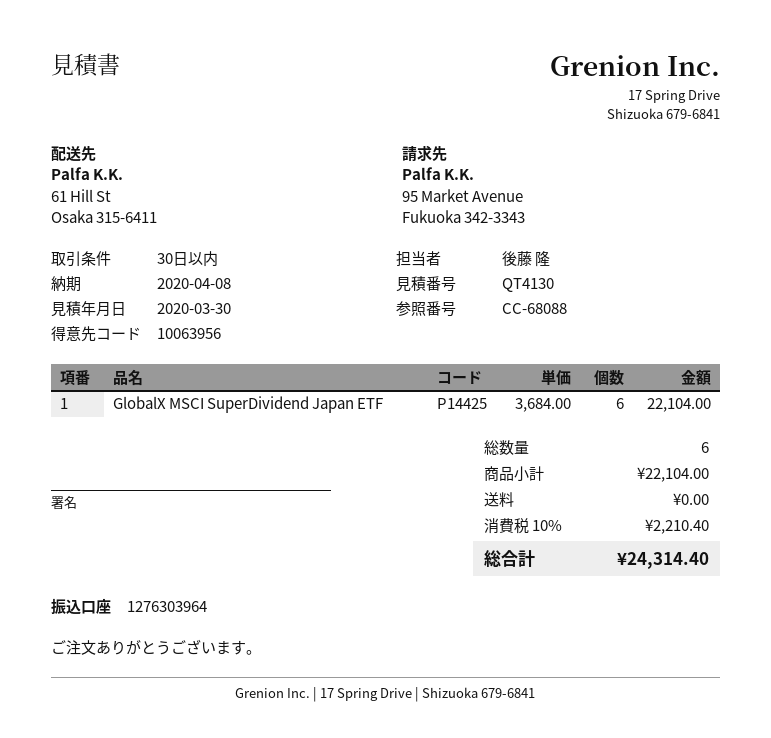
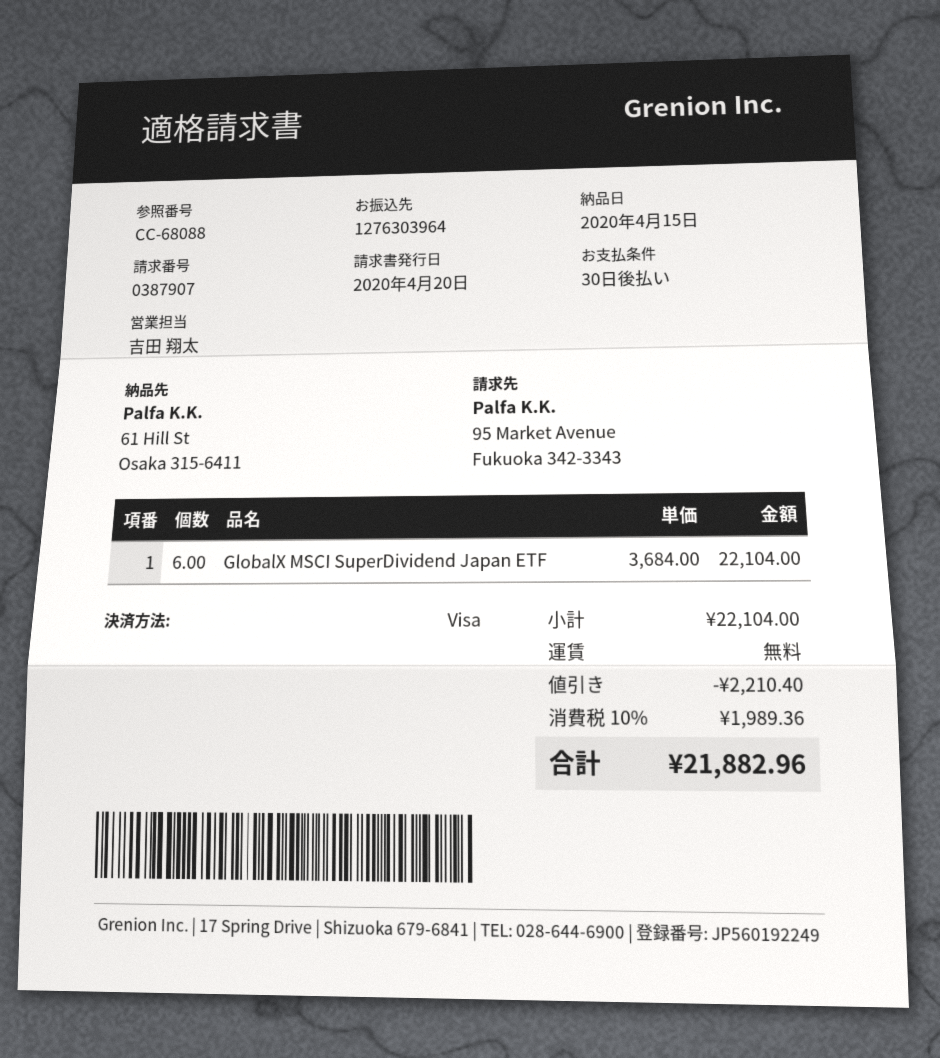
delivery date: 2020-04-08 -> 2020-04-15
sales rep: 後藤 隆 -> 吉田 翔太
discount: none -> 2210.40
tax: 10% = 2210.40 -> 10% = 1989.36
total: 24314.40 -> 21882.96

